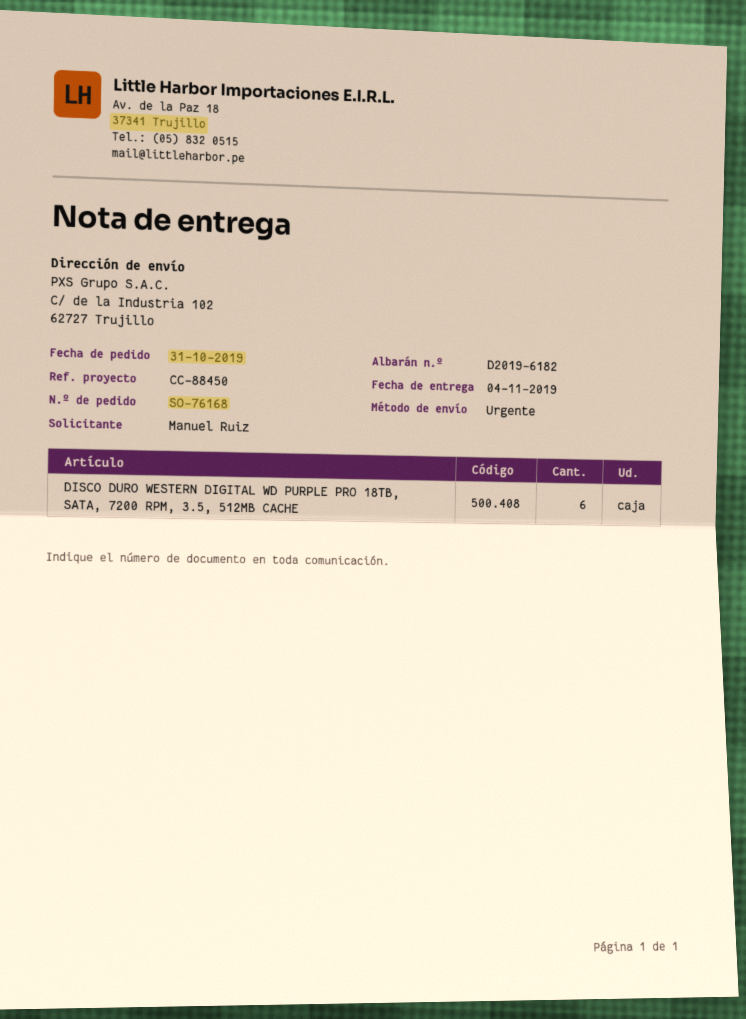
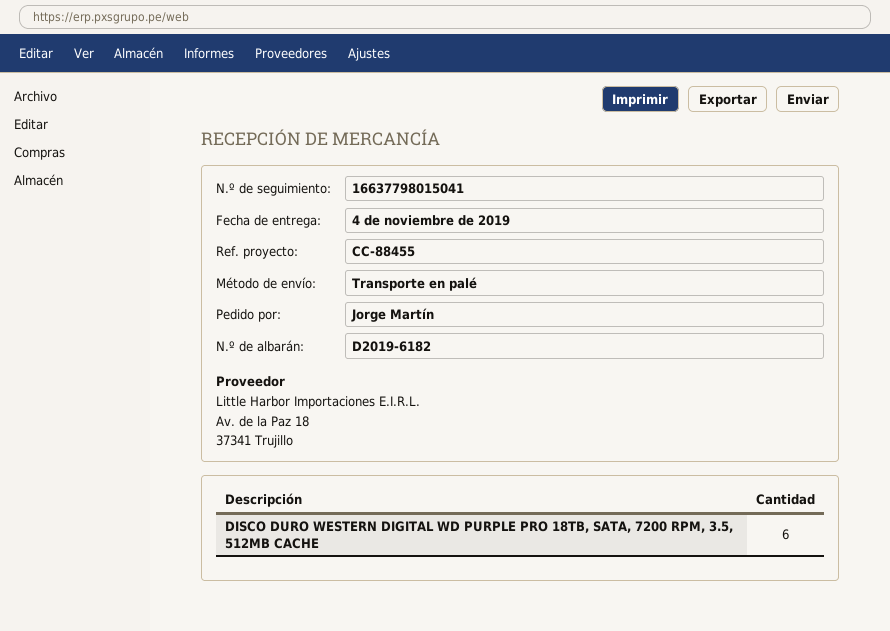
reference: CC-88450 -> CC-88455
ordered by: Manuel Ruiz -> Jorge Martín
shipping method: express -> pallet freight

